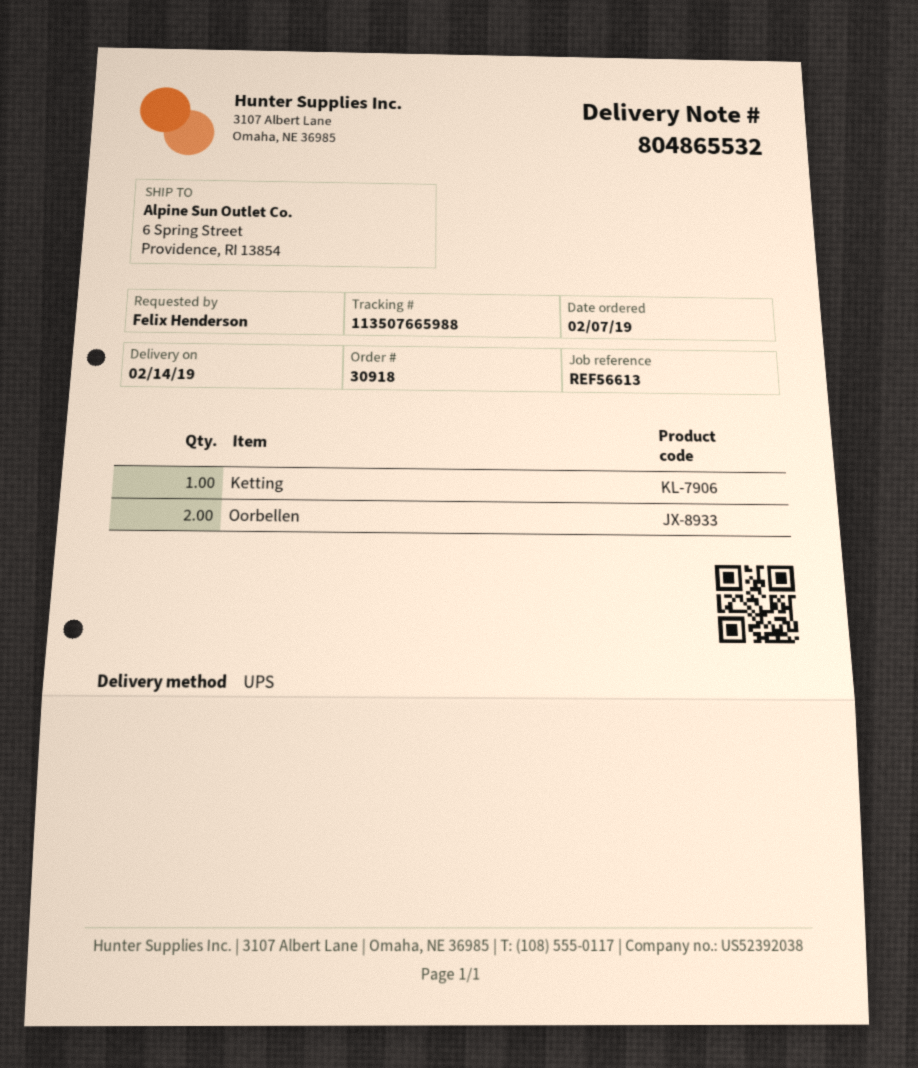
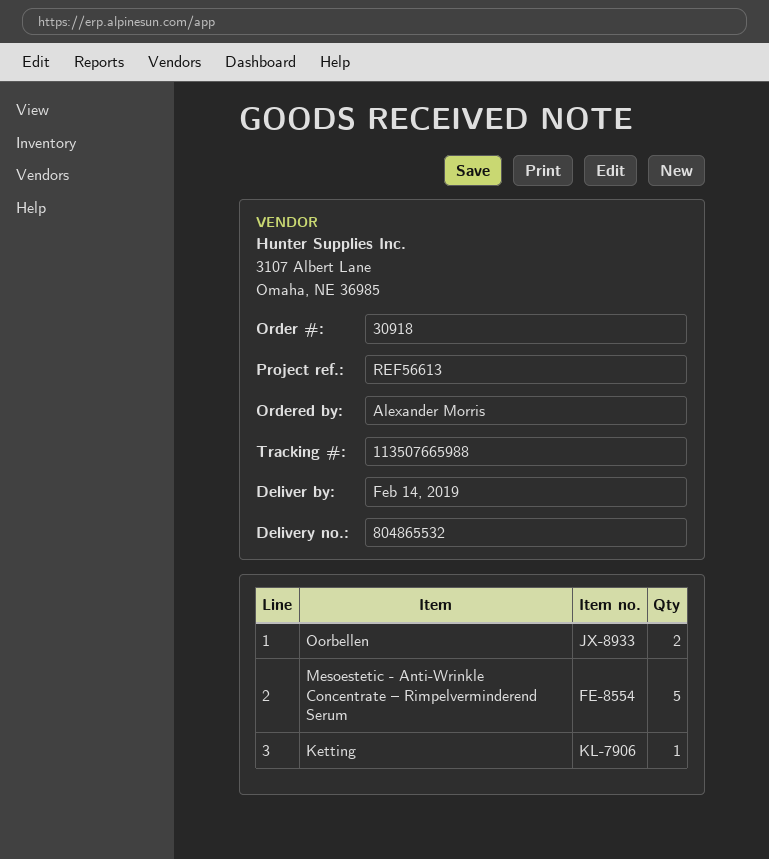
ordered by: Felix Henderson -> Alexander Morris
Mesoestetic - Anti-Wrinkle Concentrate – Rimpelverminderend Serum: none -> 5

